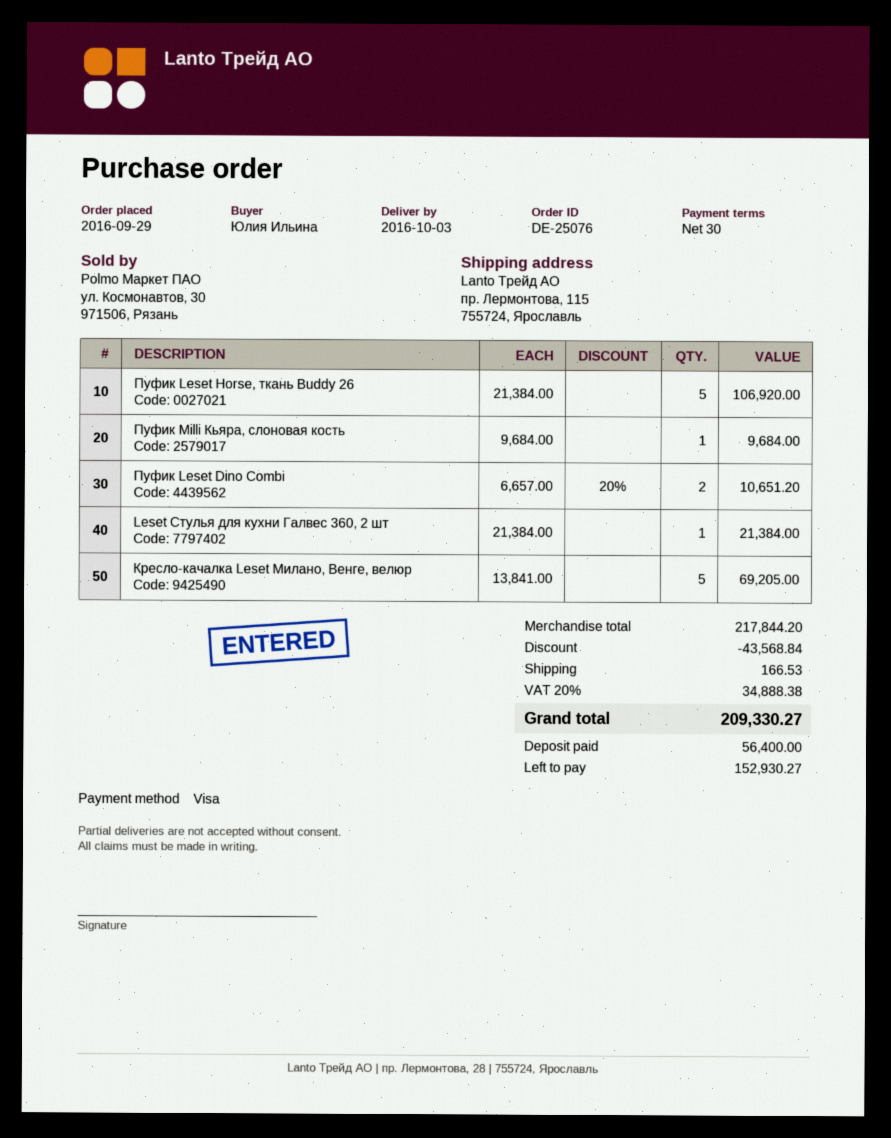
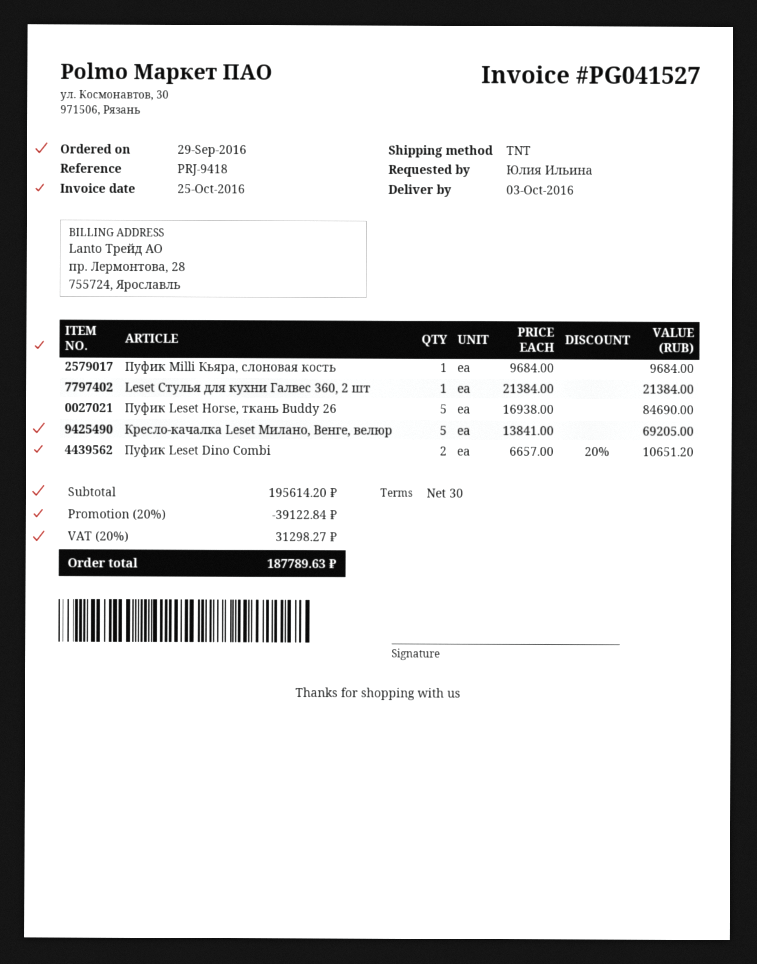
Пуфик Leset Horse, ткань Buddy 26: 5 x 21384.00 = 106920.00 -> 5 x 16938.00 = 84690.00
subtotal: 217844.20 -> 195614.20
discount: 43568.84 -> 39122.84
shipping: 166.53 -> none
tax: 20% = 34888.38 -> 20% = 31298.27
total: 209330.27 -> 187789.63

